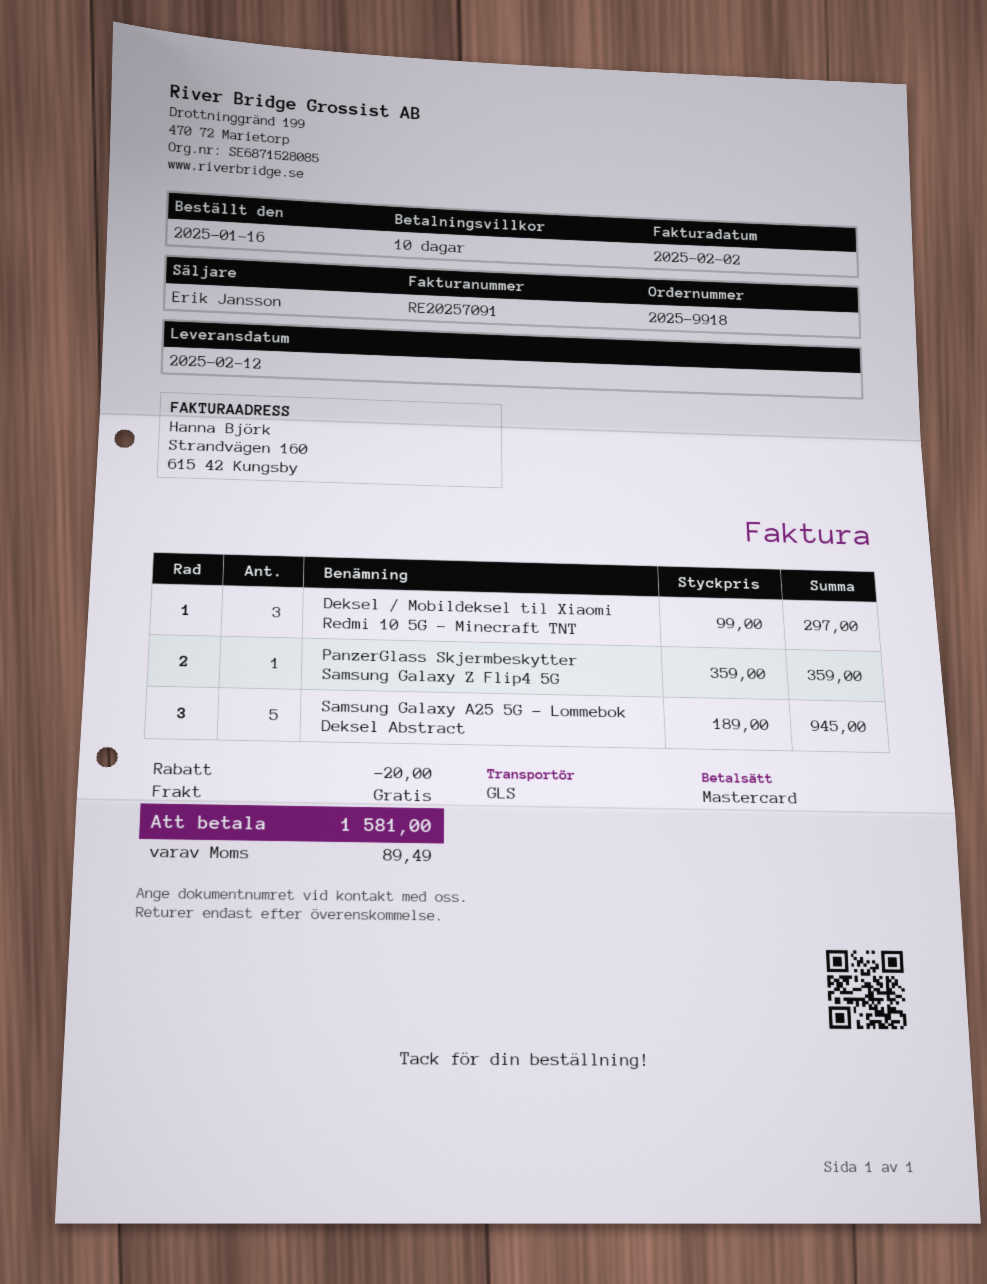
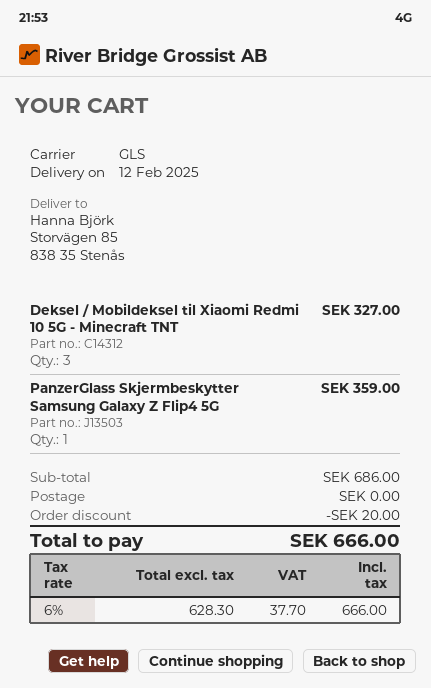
Deksel / Mobildeksel til Xiaomi Redmi 10 5G - Minecraft TNT: 3 for 297.00 -> 3 for 327.00
Samsung Galaxy A25 5G - Lommebok Deksel Abstract: 5 for 945.00 -> none
tax: 89.49 -> 37.70
total: 1581.00 -> 666.00

